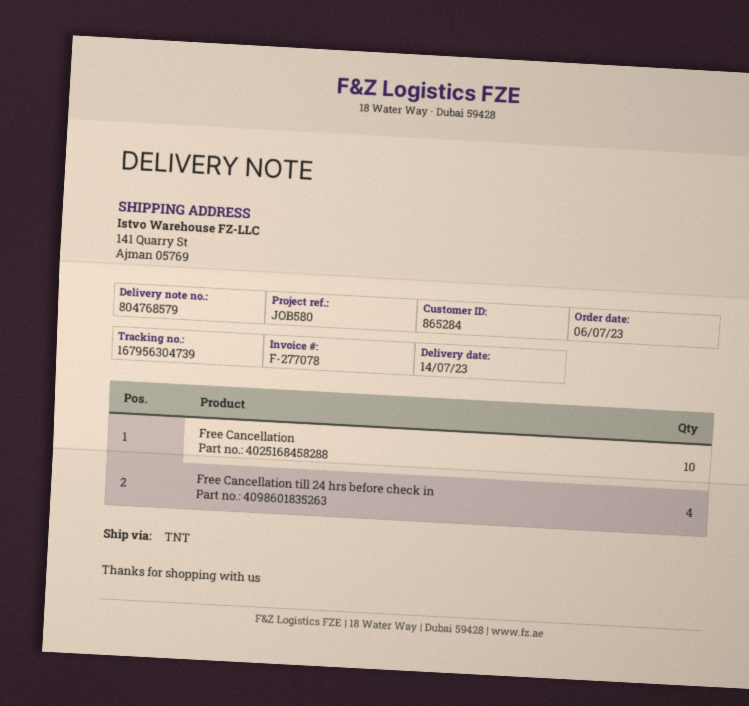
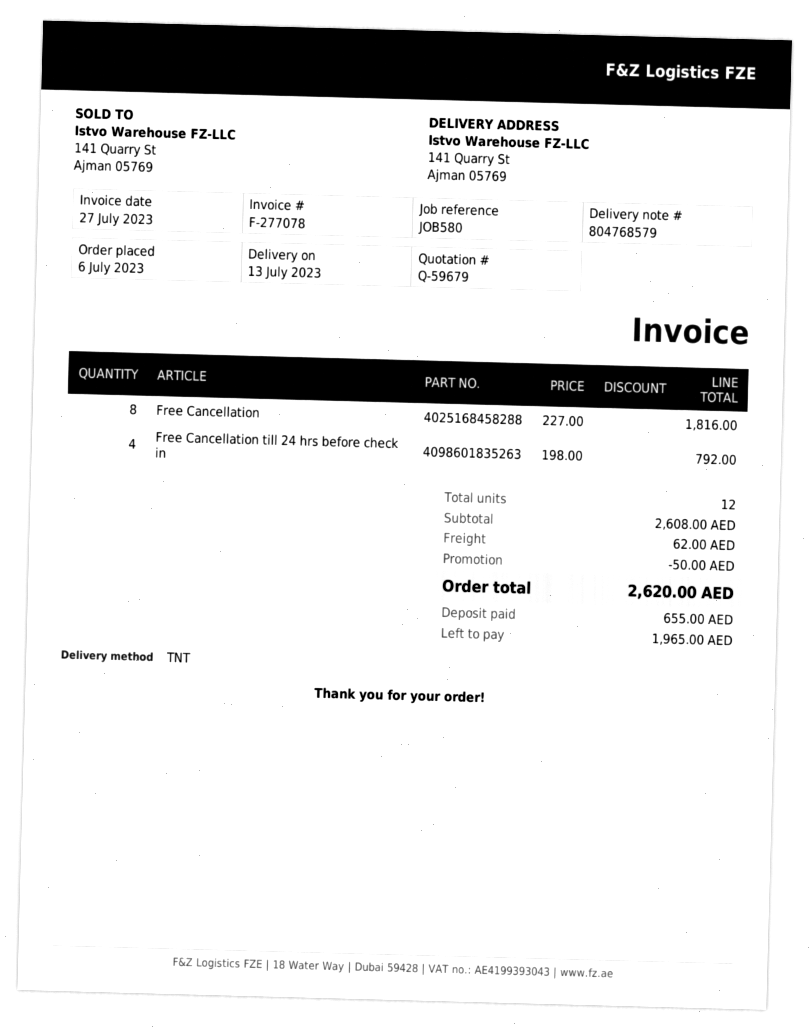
delivery date: 2023-07-14 -> 2023-07-13
Free Cancellation: 10 -> 8

